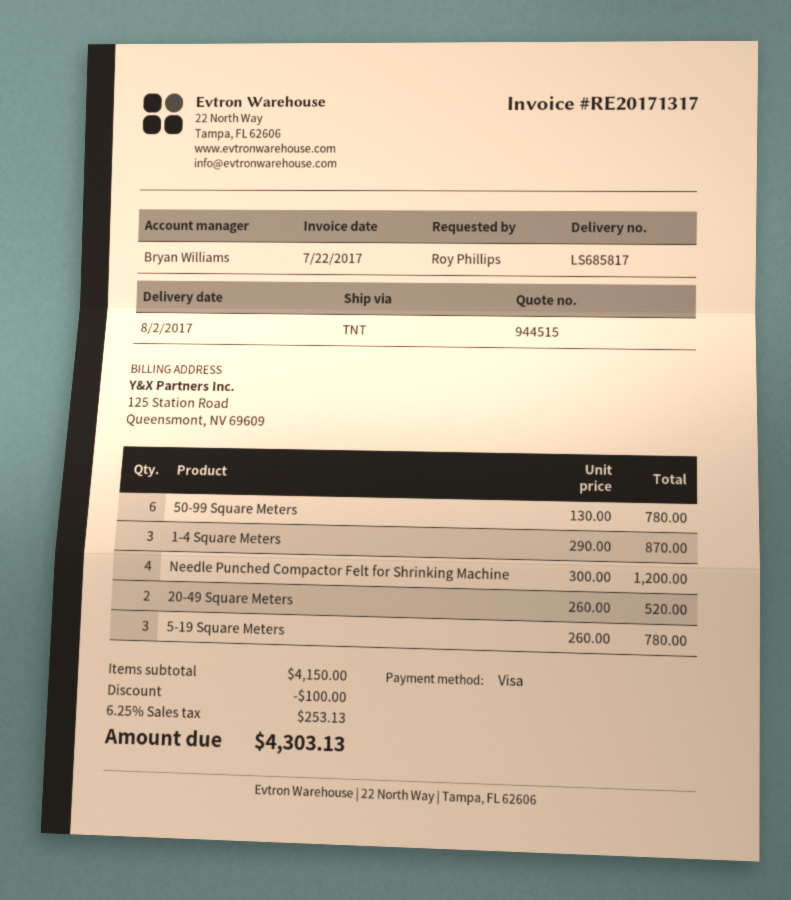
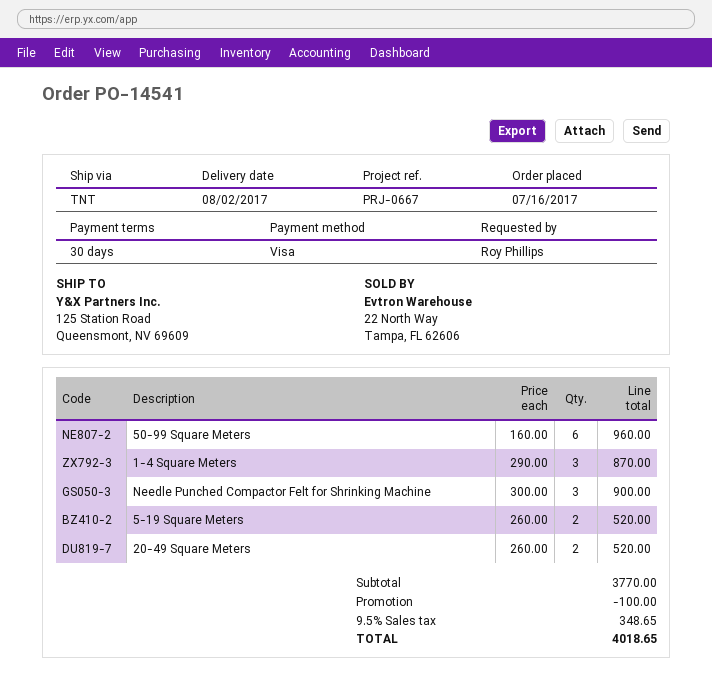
50-99 Square Meters: 6 x 130.00 = 780.00 -> 6 x 160.00 = 960.00
Needle Punched Compactor Felt for Shrinking Machine: 4 x 300.00 = 1200.00 -> 3 x 300.00 = 900.00
5-19 Square Meters: 3 x 260.00 = 780.00 -> 2 x 260.00 = 520.00
subtotal: 4150.00 -> 3770.00
tax: 6.25% = 253.13 -> 9.5% = 348.65
total: 4303.13 -> 4018.65

